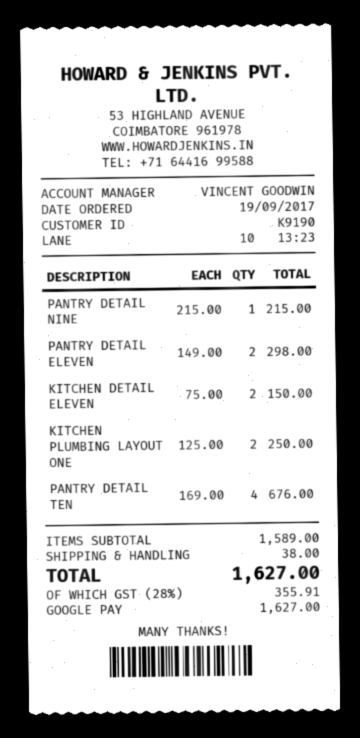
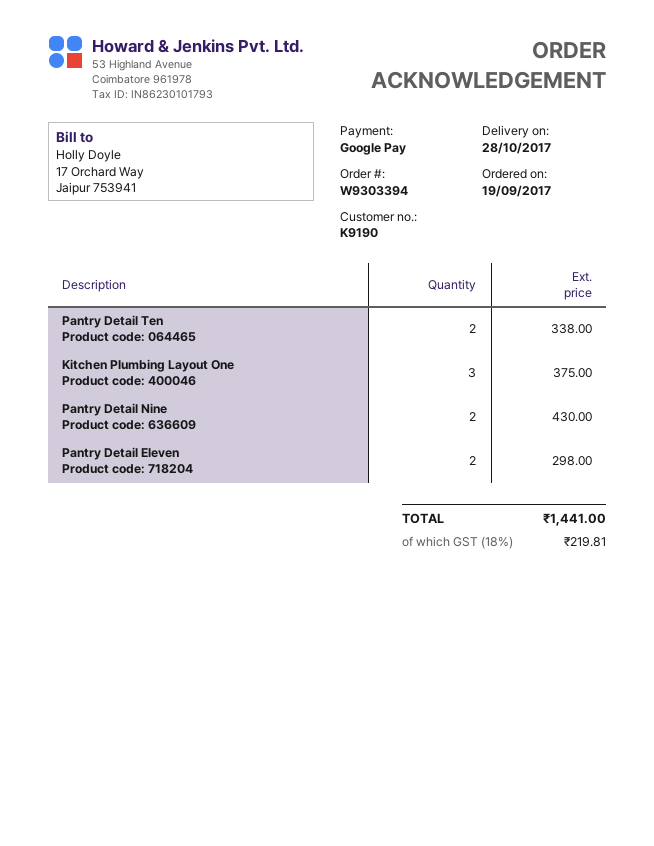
PANTRY DETAIL NINE: 1 for 215.00 -> 2 for 430.00
KITCHEN DETAIL ELEVEN: 2 for 150.00 -> none
KITCHEN PLUMBING LAYOUT ONE: 2 for 250.00 -> 3 for 375.00
PANTRY DETAIL TEN: 4 for 676.00 -> 2 for 338.00
shipping: 38.00 -> none
tax: 28% = 355.91 -> 18% = 219.81
total: 1627.00 -> 1441.00

